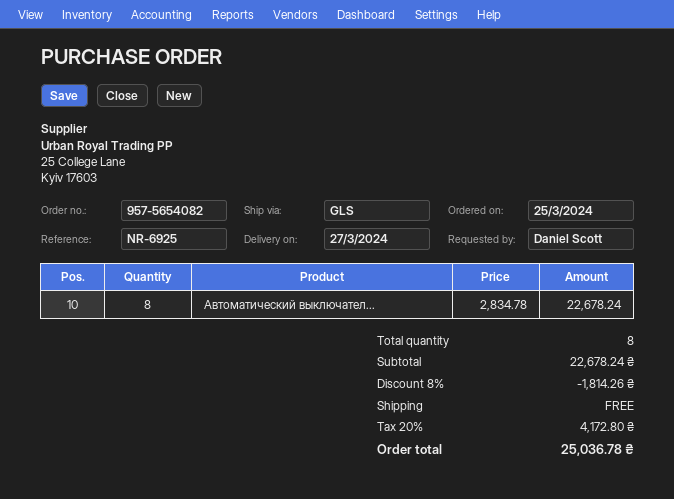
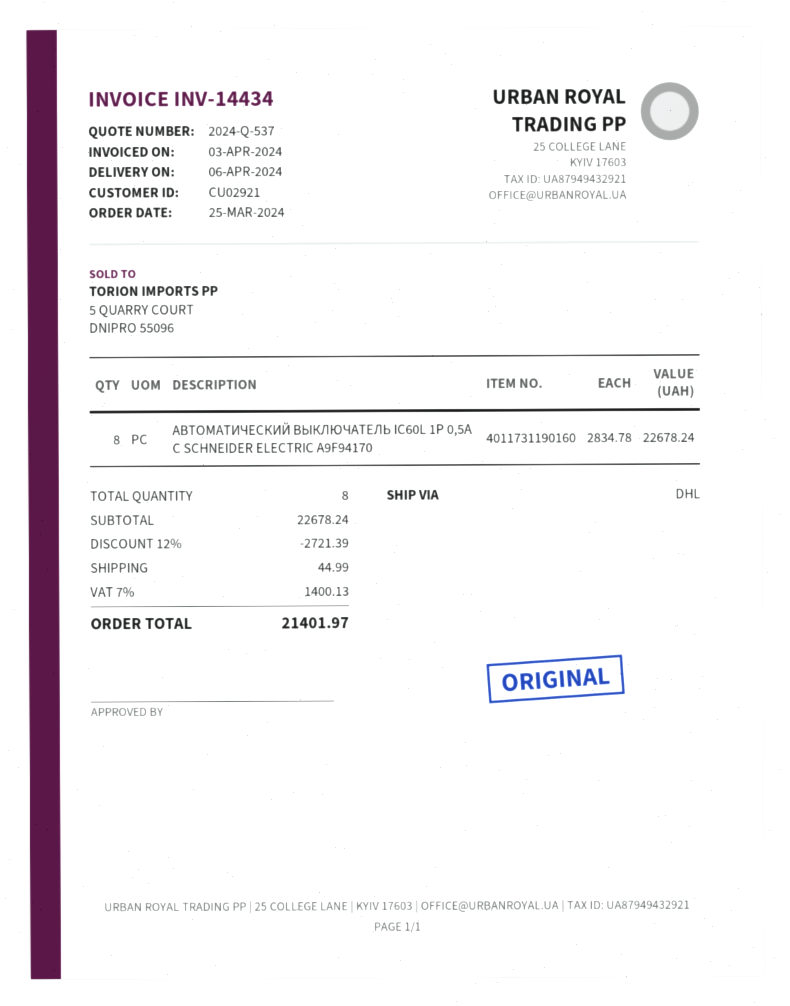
delivery date: 2024-03-27 -> 2024-04-06
shipping method: GLS -> DHL
discount: 8% = 1814.26 -> 12% = 2721.39
shipping: 0.00 -> 44.99
tax: 20% = 4172.80 -> 7% = 1400.13
total: 25036.78 -> 21401.97

